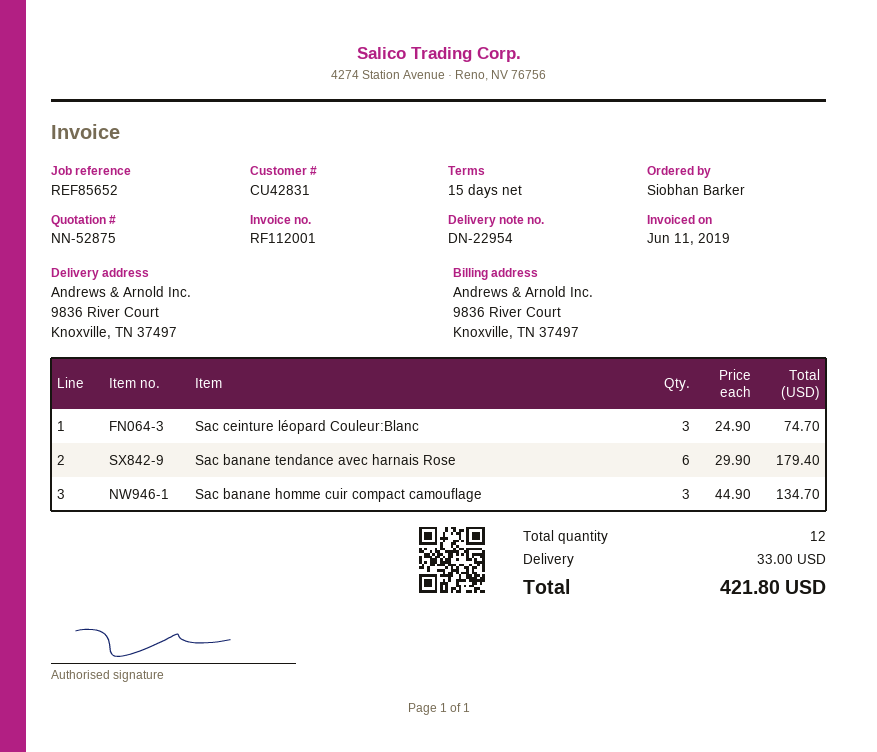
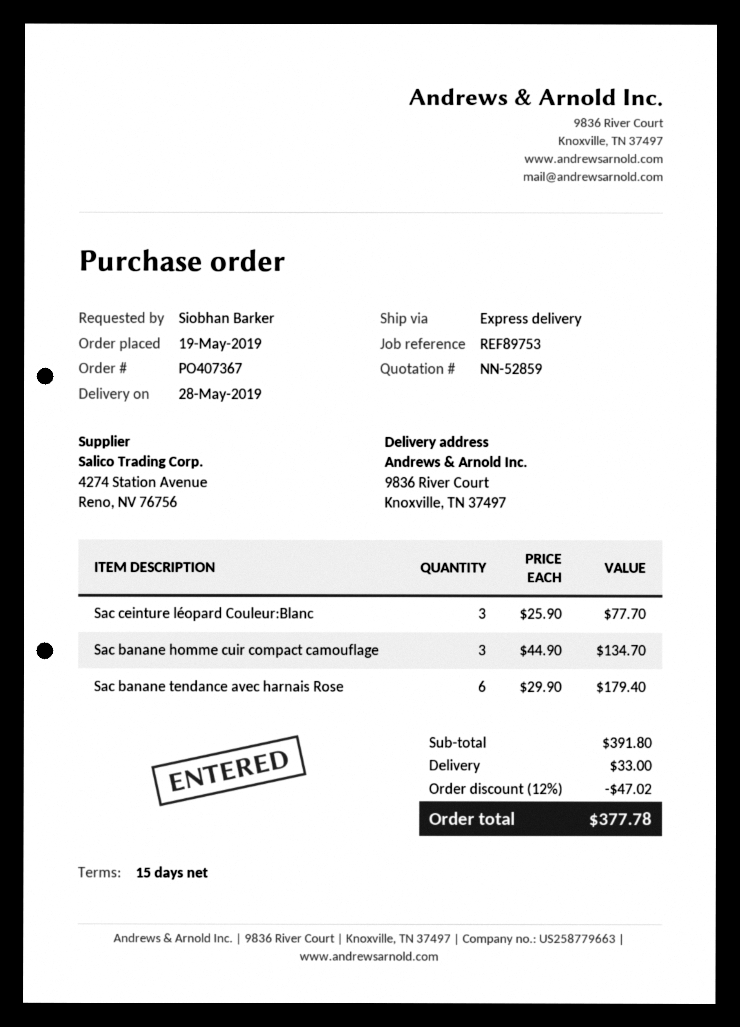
quote number: NN-52875 -> NN-52859
reference: REF85652 -> REF89753
Sac ceinture léopard Couleur:Blanc: 3 x 24.90 = 74.70 -> 3 x 25.90 = 77.70
discount: none -> 12% = 47.02
total: 421.80 -> 377.78

